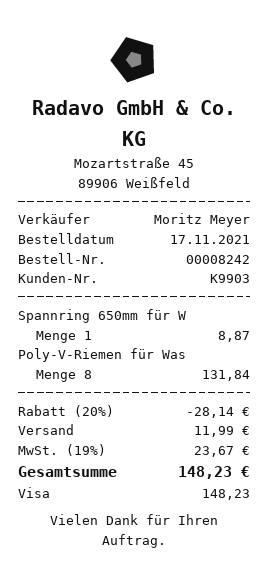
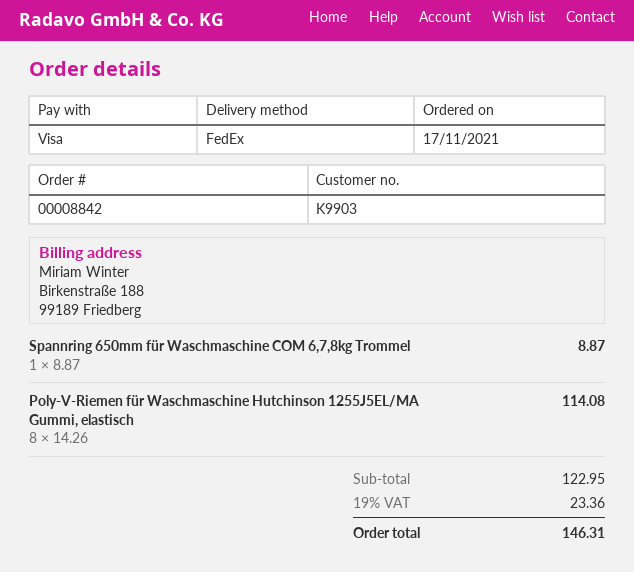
order number: 00008242 -> 00008842
Poly-V-Riemen für Was: 8 for 131.84 -> 8 for 114.08
discount: 20% = 28.14 -> none
shipping: 11.99 -> none
tax: 19% = 23.67 -> 19% = 23.36
total: 148.23 -> 146.31

